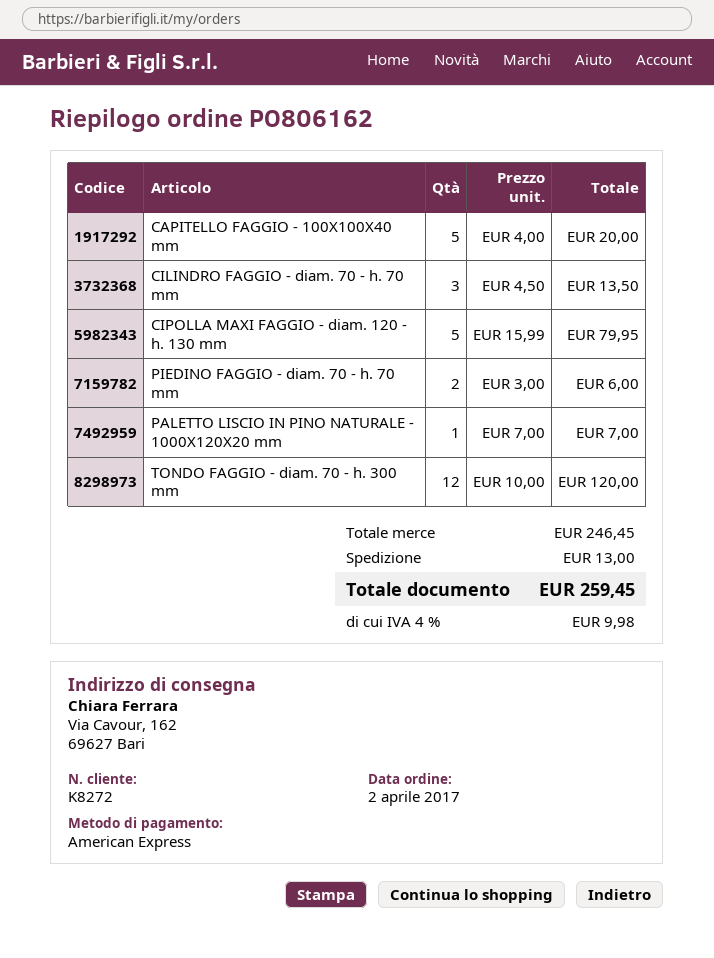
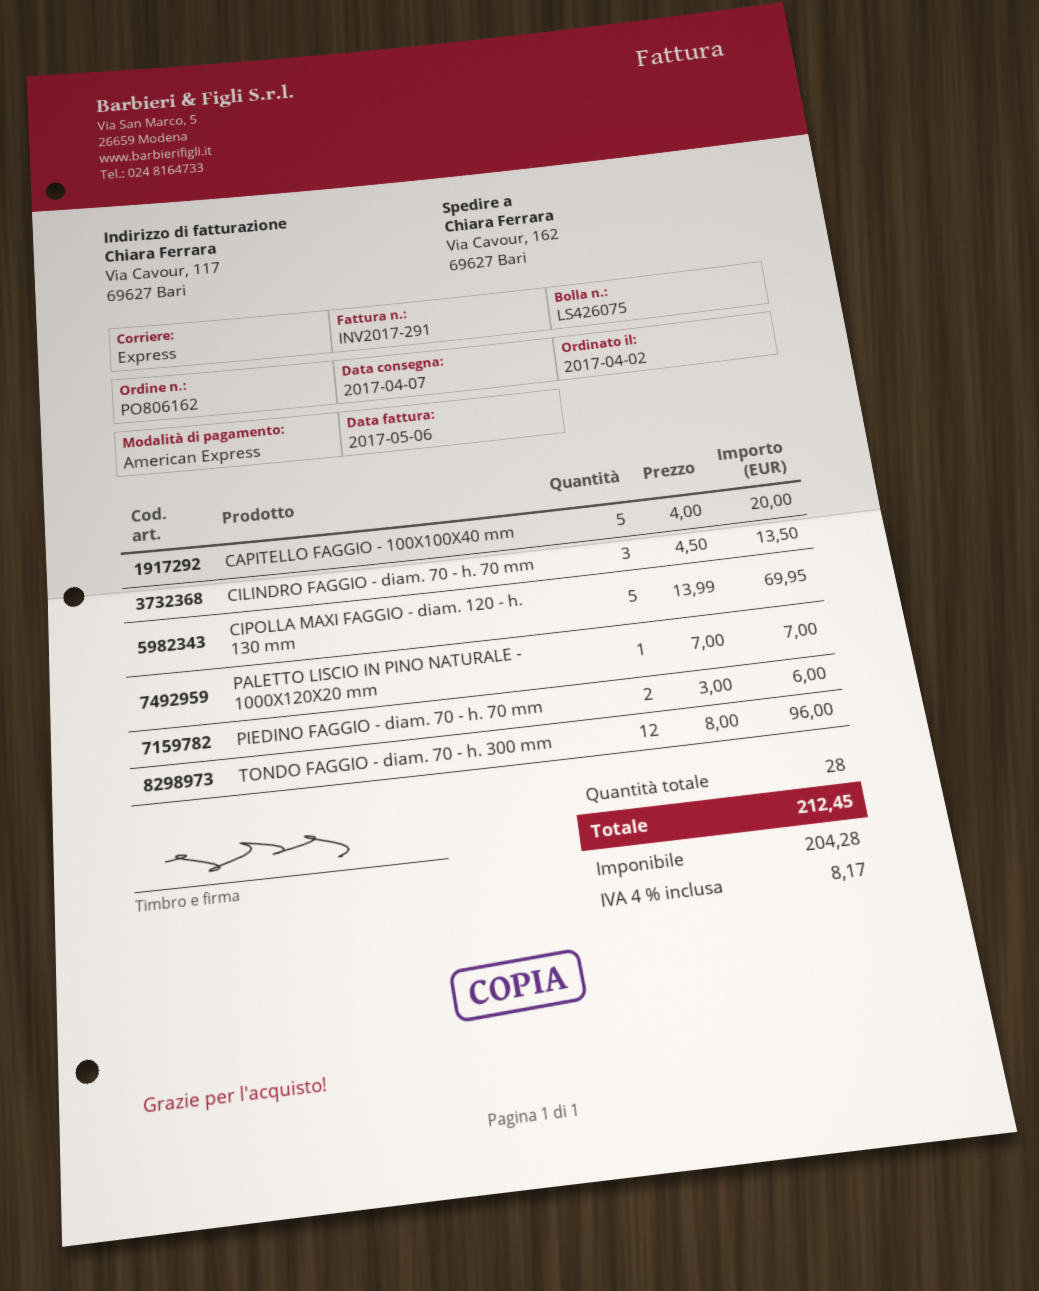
CIPOLLA MAXI FAGGIO - diam. 120 - h. 130 mm: 5 x 15.99 = 79.95 -> 5 x 13.99 = 69.95
TONDO FAGGIO - diam. 70 - h. 300 mm: 12 x 10.00 = 120.00 -> 12 x 8.00 = 96.00
shipping: 13.00 -> none
tax: 4% = 9.98 -> 4% = 8.17
total: 259.45 -> 212.45

